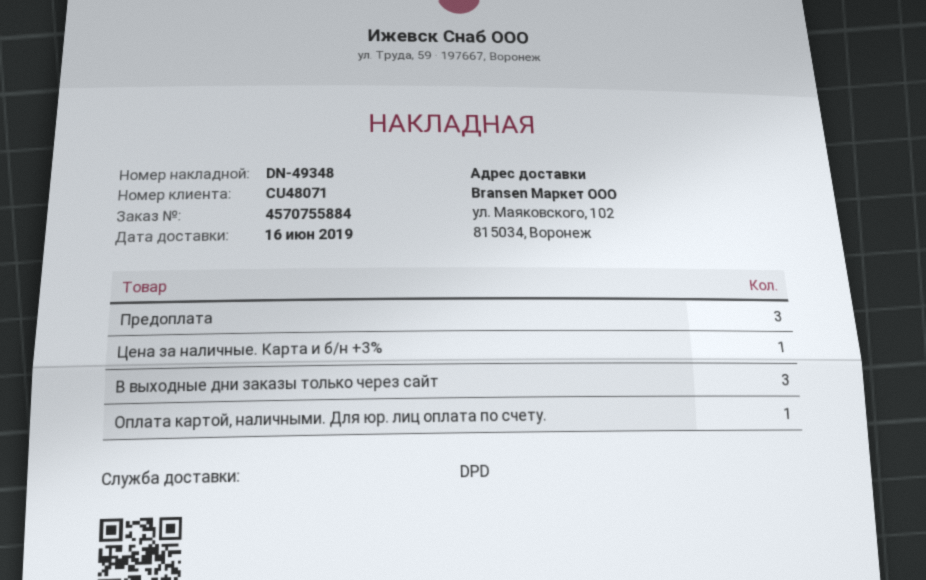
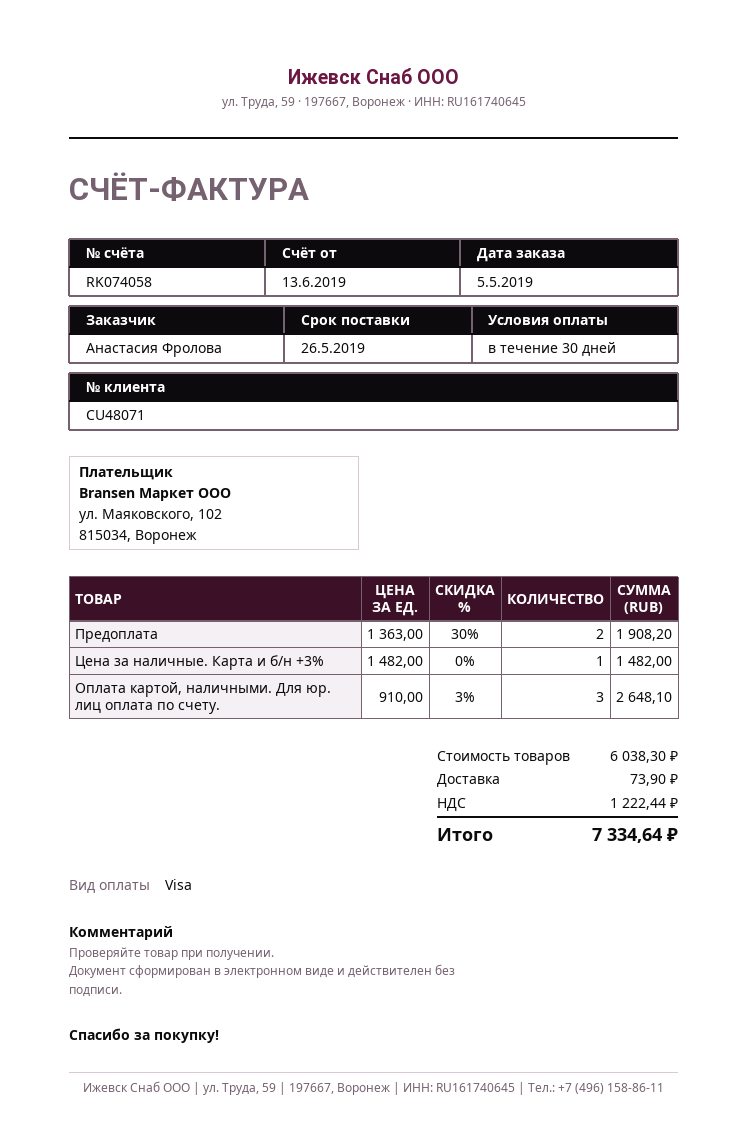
delivery date: 2019-06-16 -> 2019-05-26
Предоплата: 3 -> 2
В выходные дни заказы только через сайт: 3 -> none
Оплата картой, наличными. Для юр. лиц оплата по счету.: 1 -> 3

